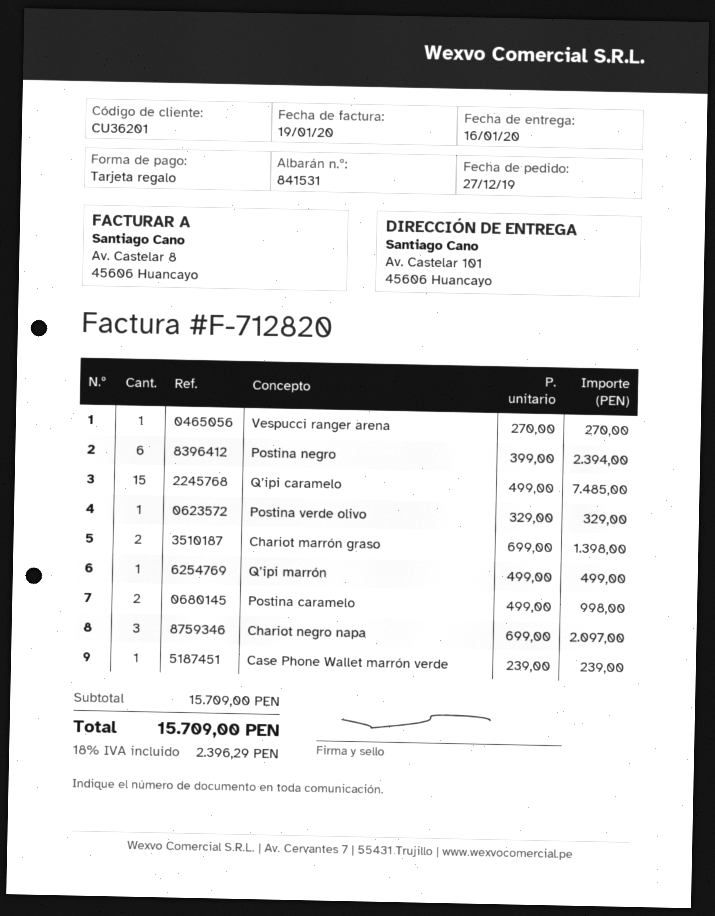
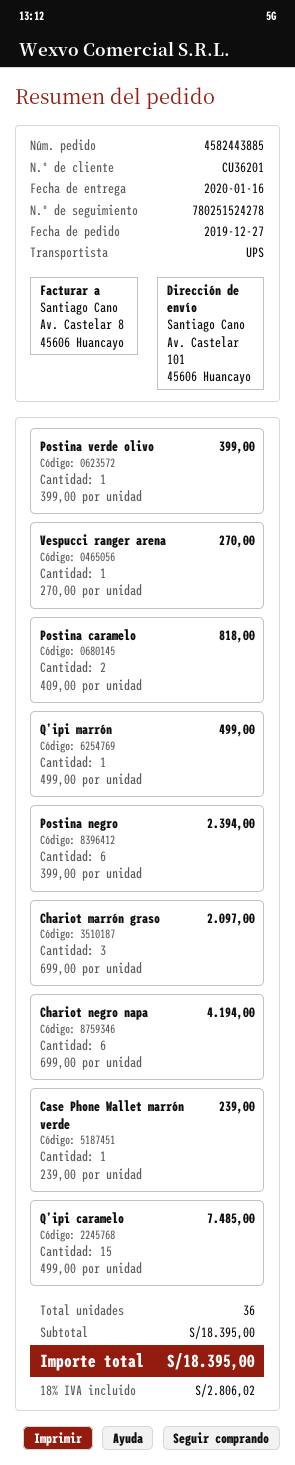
Postina verde olivo: 1 x 329.00 = 329.00 -> 1 x 399.00 = 399.00
Chariot marrón graso: 2 x 699.00 = 1398.00 -> 3 x 699.00 = 2097.00
Postina caramelo: 2 x 499.00 = 998.00 -> 2 x 409.00 = 818.00
Chariot negro napa: 3 x 699.00 = 2097.00 -> 6 x 699.00 = 4194.00
subtotal: 15709.00 -> 18395.00
tax: 18% = 2396.29 -> 18% = 2806.02
total: 15709.00 -> 18395.00

